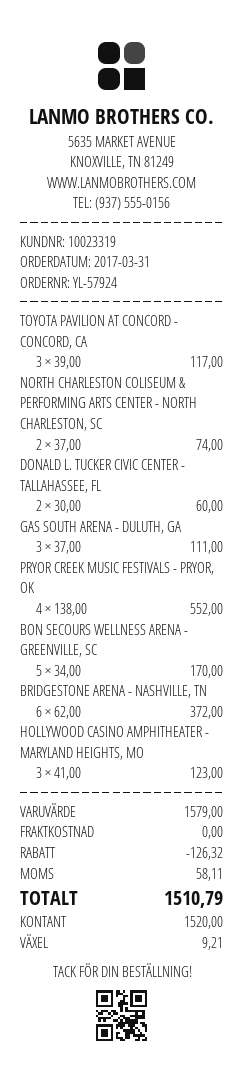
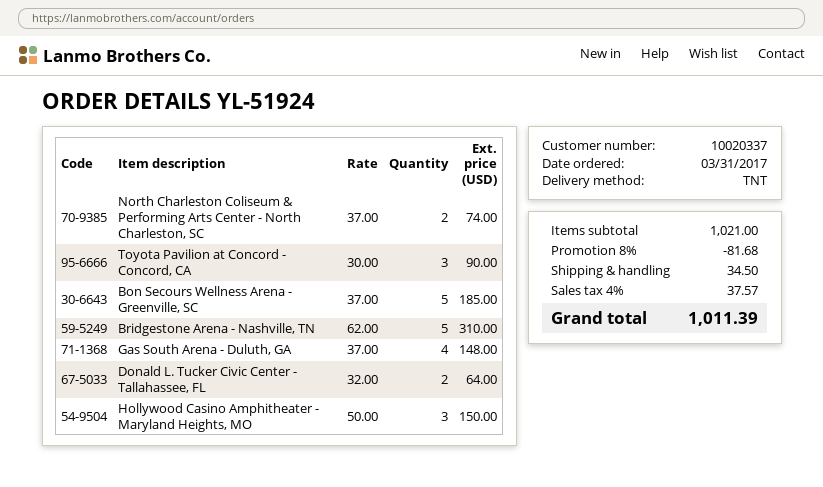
order number: YL-57924 -> YL-51924
customer number: 10023319 -> 10020337
TOYOTA PAVILION AT CONCORD - CONCORD, CA: 3 x 39.00 = 117.00 -> 3 x 30.00 = 90.00
DONALD L. TUCKER CIVIC CENTER - TALLAHASSEE, FL: 2 x 30.00 = 60.00 -> 2 x 32.00 = 64.00
GAS SOUTH ARENA - DULUTH, GA: 3 x 37.00 = 111.00 -> 4 x 37.00 = 148.00
PRYOR CREEK MUSIC FESTIVALS - PRYOR, OK: 4 x 138.00 = 552.00 -> none
BON SECOURS WELLNESS ARENA - GREENVILLE, SC: 5 x 34.00 = 170.00 -> 5 x 37.00 = 185.00
BRIDGESTONE ARENA - NASHVILLE, TN: 6 x 62.00 = 372.00 -> 5 x 62.00 = 310.00
HOLLYWOOD CASINO AMPHITHEATER - MARYLAND HEIGHTS, MO: 3 x 41.00 = 123.00 -> 3 x 50.00 = 150.00
subtotal: 1579.00 -> 1021.00
discount: 126.32 -> 81.68
shipping: 0.00 -> 34.50
tax: 58.11 -> 37.57
total: 1510.79 -> 1011.39

